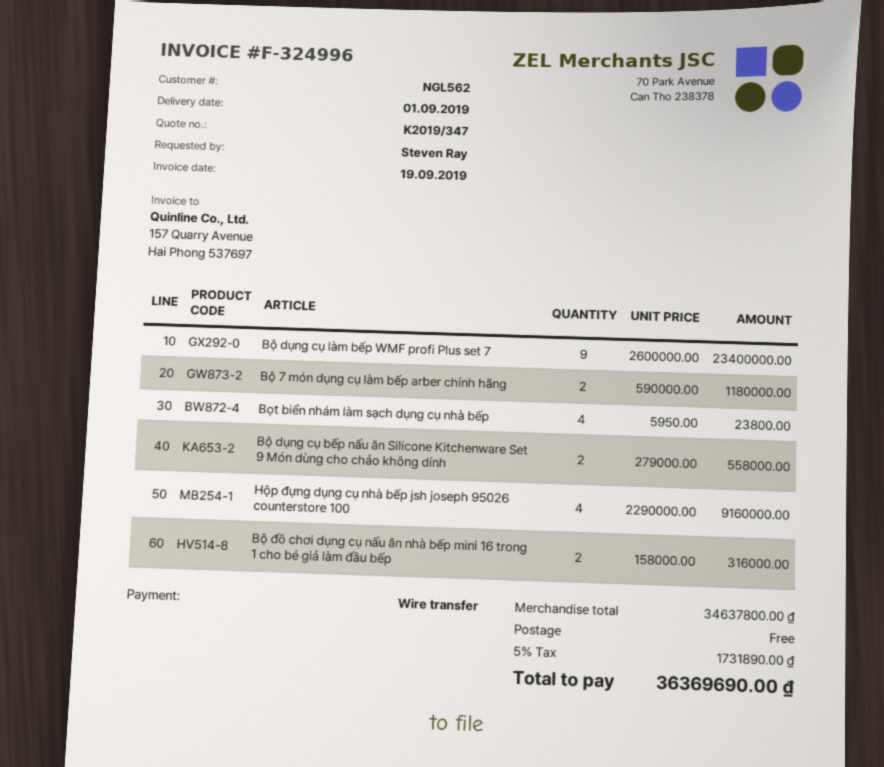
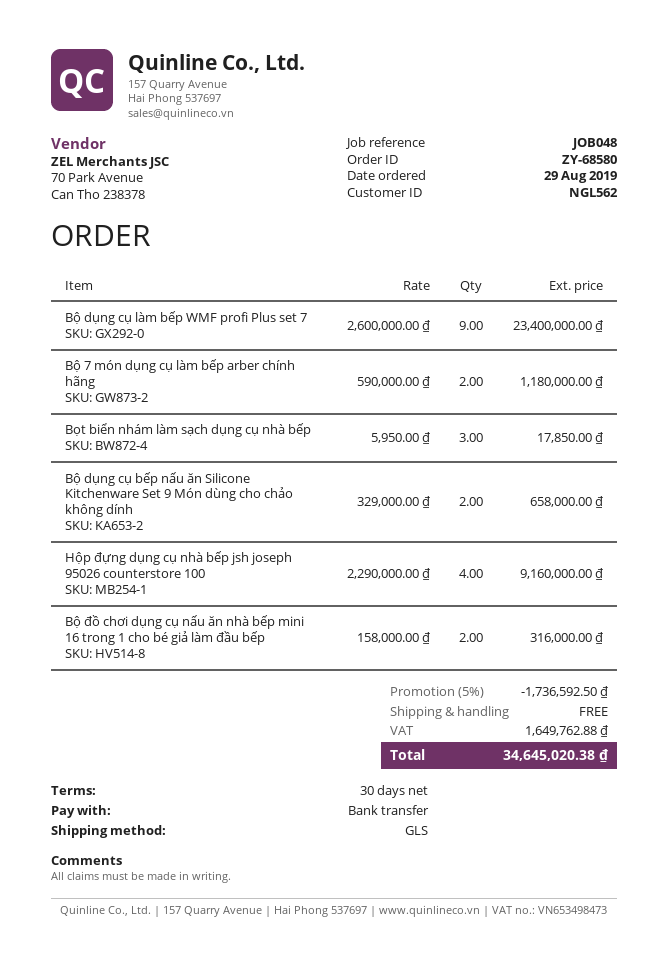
Bọt biển nhám làm sạch dụng cụ nhà bếp: 4 x 5950.00 = 23800.00 -> 3 x 5950.00 = 17850.00
Bộ dụng cụ bếp nấu ăn Silicone Kitchenware Set 9 Món dùng cho chảo không dính: 2 x 279000.00 = 558000.00 -> 2 x 329000.00 = 658000.00
discount: none -> 5% = 1736592.50
tax: 1731890.00 -> 1649762.88
total: 36369690.00 -> 34645020.38

